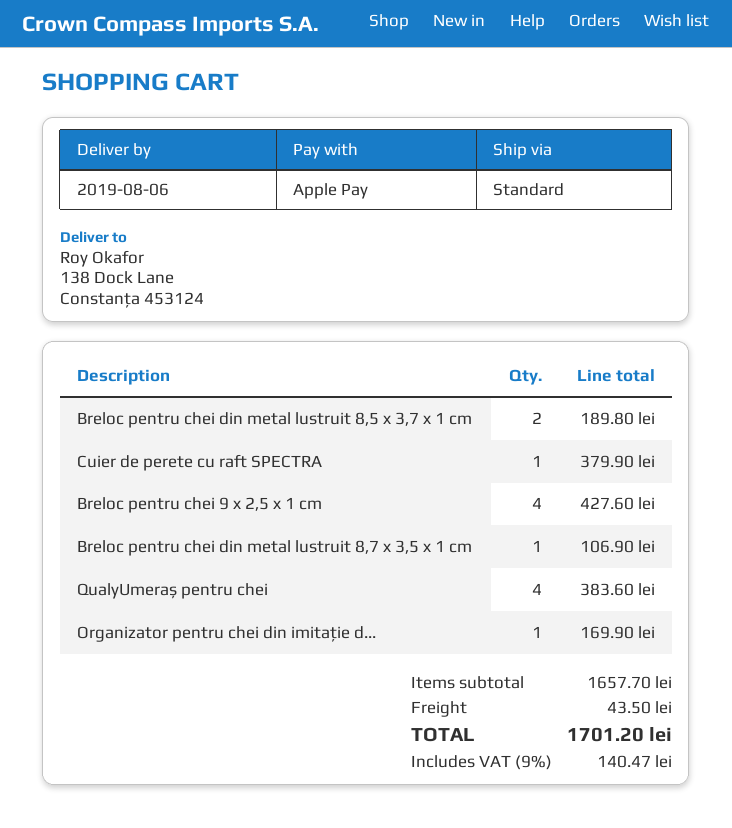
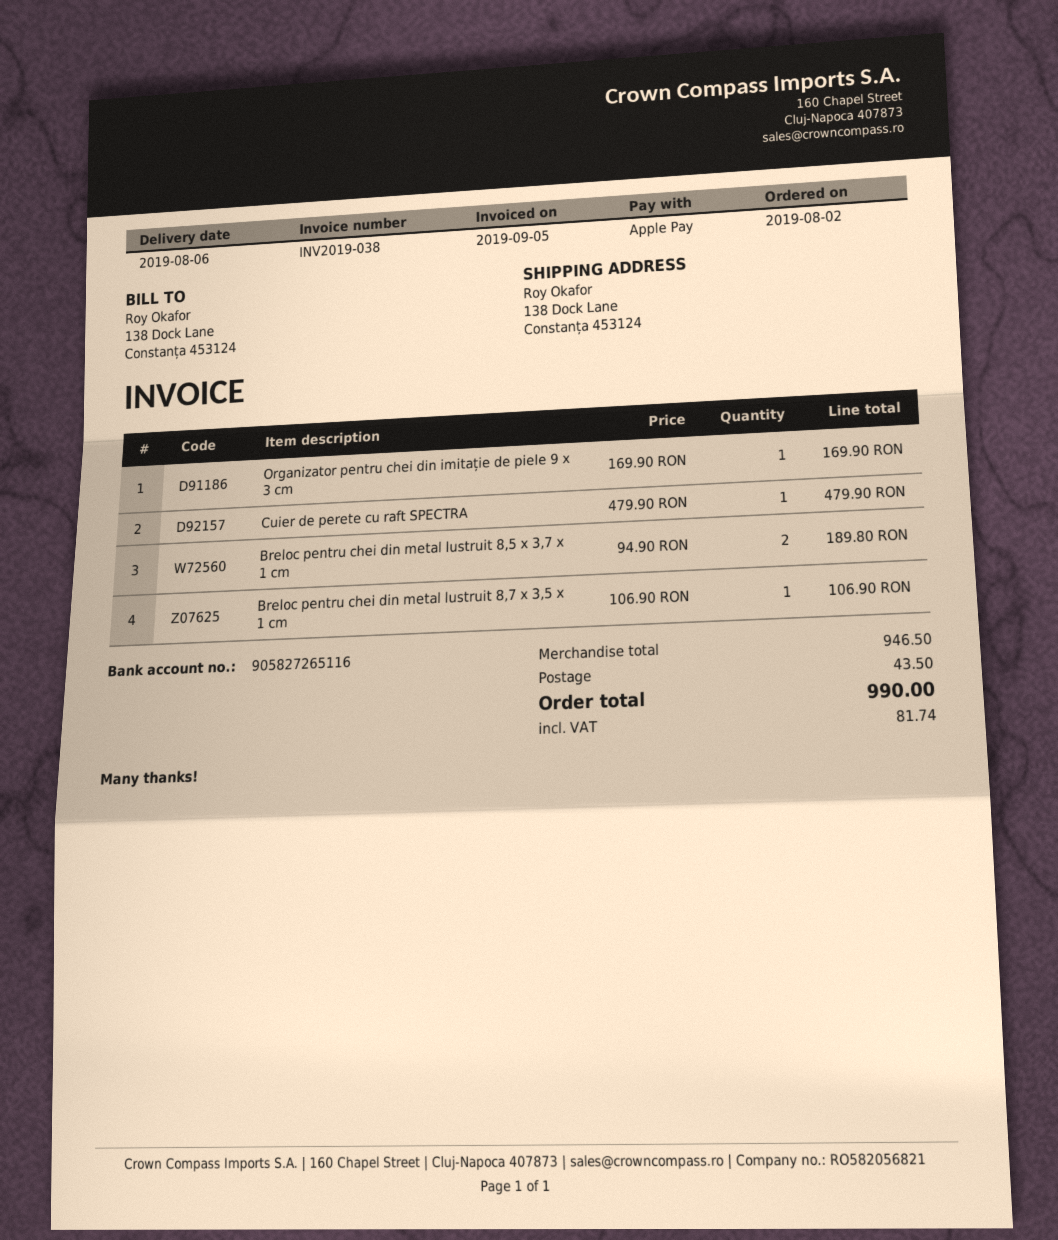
Cuier de perete cu raft SPECTRA: 1 for 379.90 -> 1 for 479.90
Breloc pentru chei 9 x 2,5 x 1 cm: 4 for 427.60 -> none
QualyUmeraș pentru chei: 4 for 383.60 -> none
subtotal: 1657.70 -> 946.50
tax: 140.47 -> 81.74
total: 1701.20 -> 990.00

